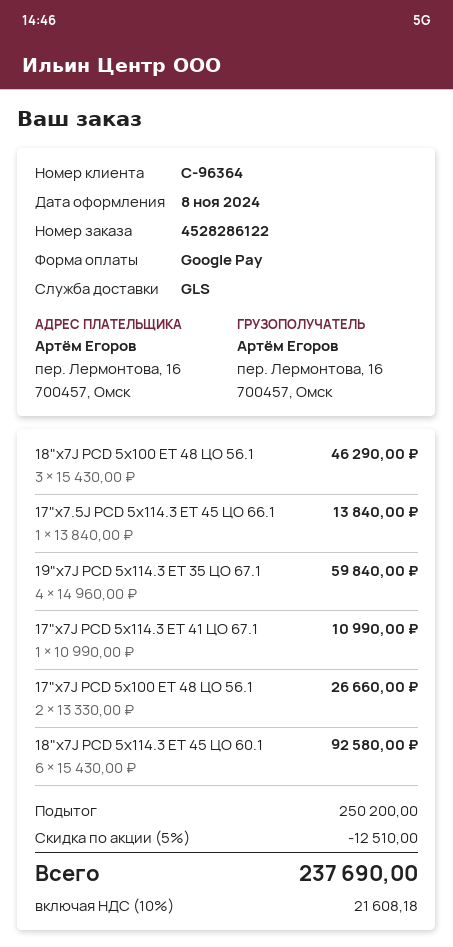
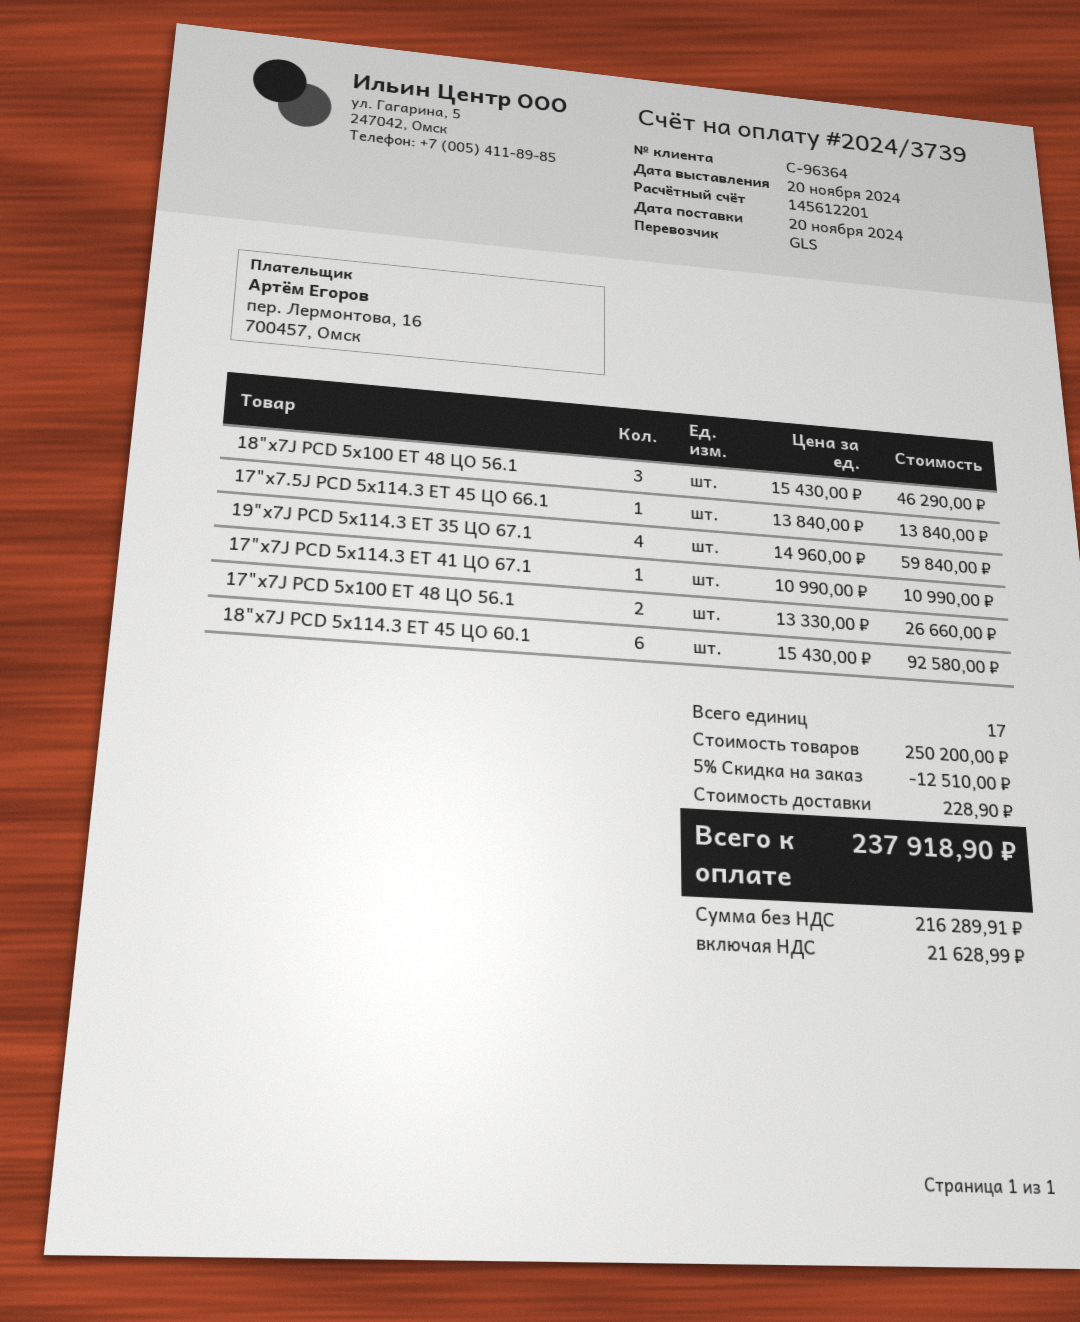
shipping: none -> 228.90
tax: 21608.18 -> 21628.99
total: 237690.00 -> 237918.90

